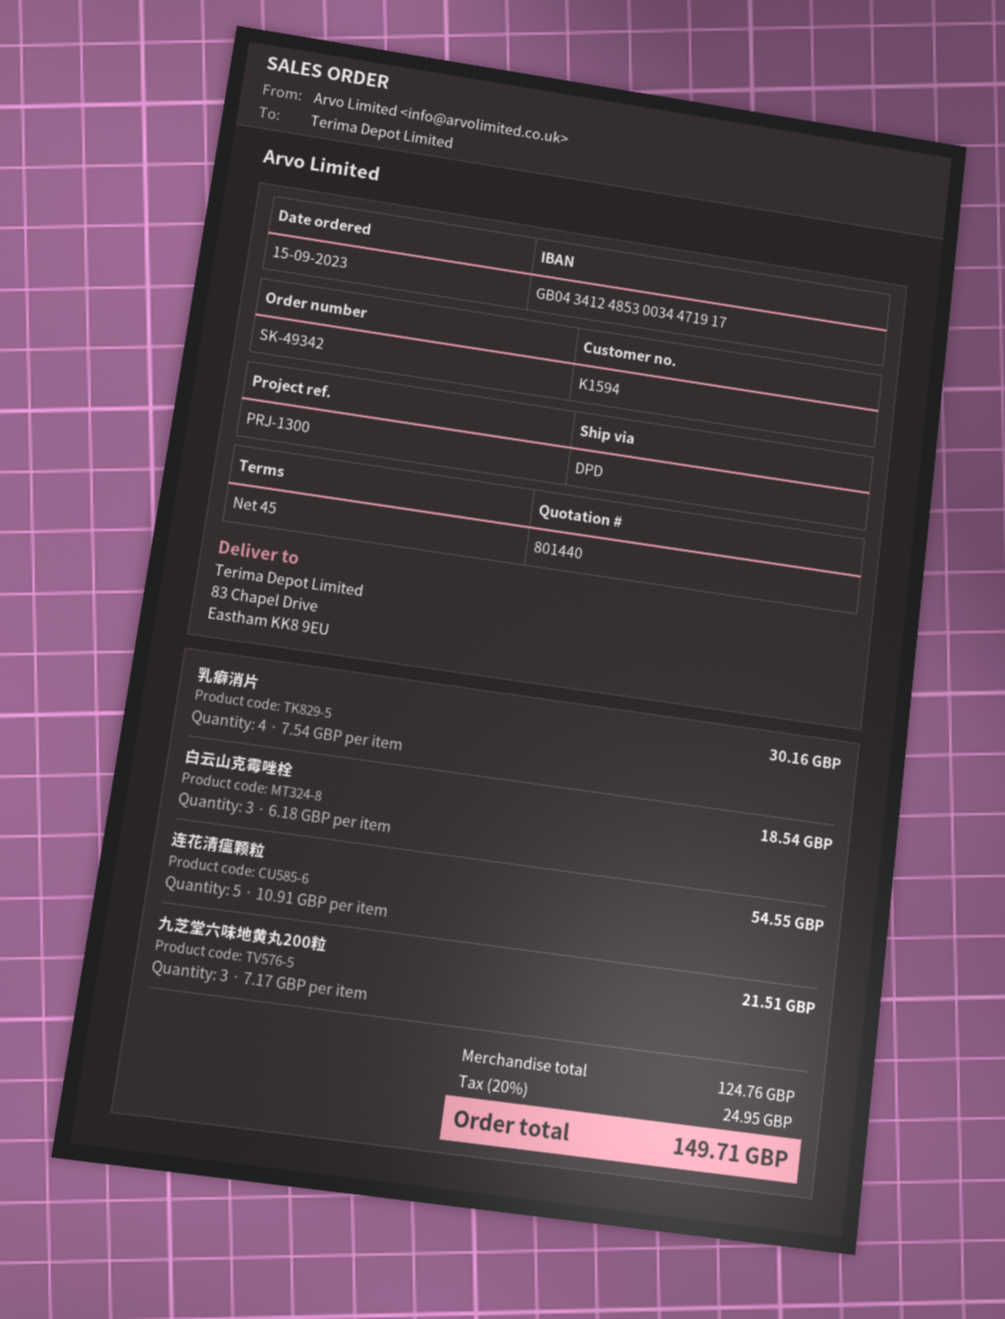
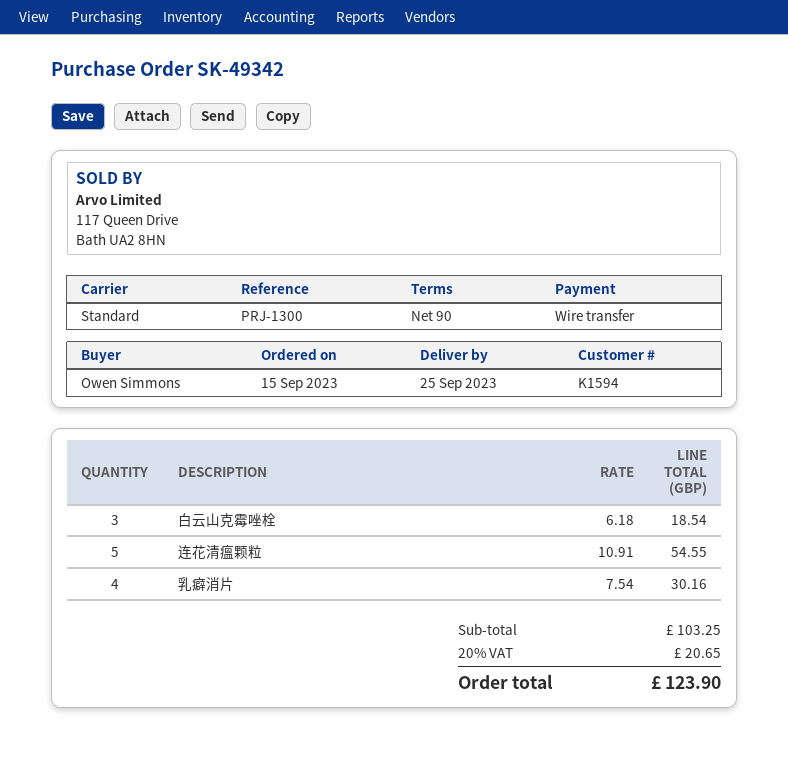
payment terms: 45 days -> 90 days
shipping method: DPD -> standard
九芝堂六味地黄丸200粒: 3 x 7.17 = 21.51 -> none
subtotal: 124.76 -> 103.25
tax: 20% = 24.95 -> 20% = 20.65
total: 149.71 -> 123.90

